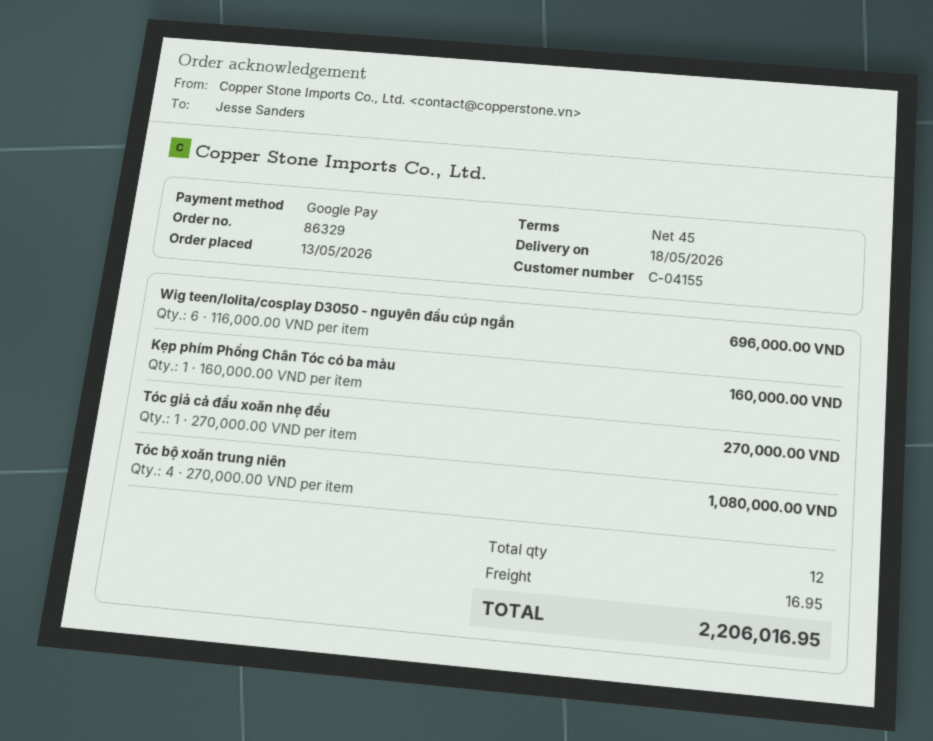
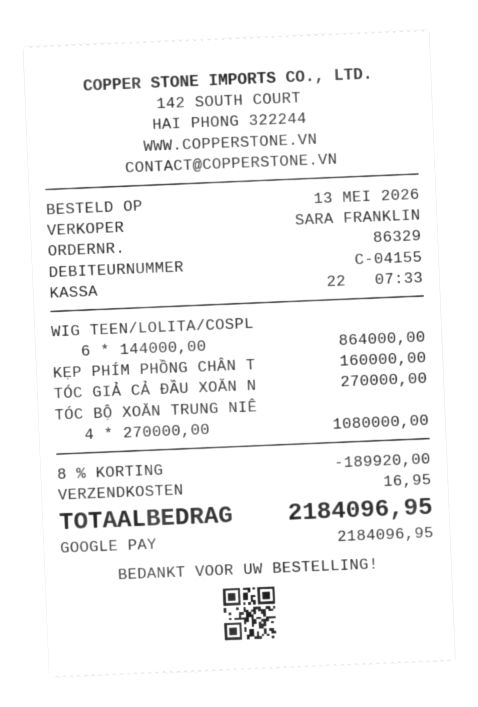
Wig teen/lolita/cosplay D3050 - nguyên đầu cúp ngắn: 6 x 116000.00 = 696000.00 -> 6 x 144000.00 = 864000.00
discount: none -> 8% = 189920.00
total: 2206016.95 -> 2184096.95

